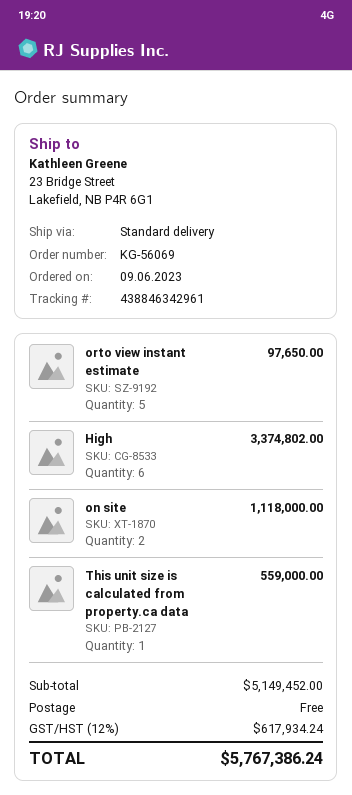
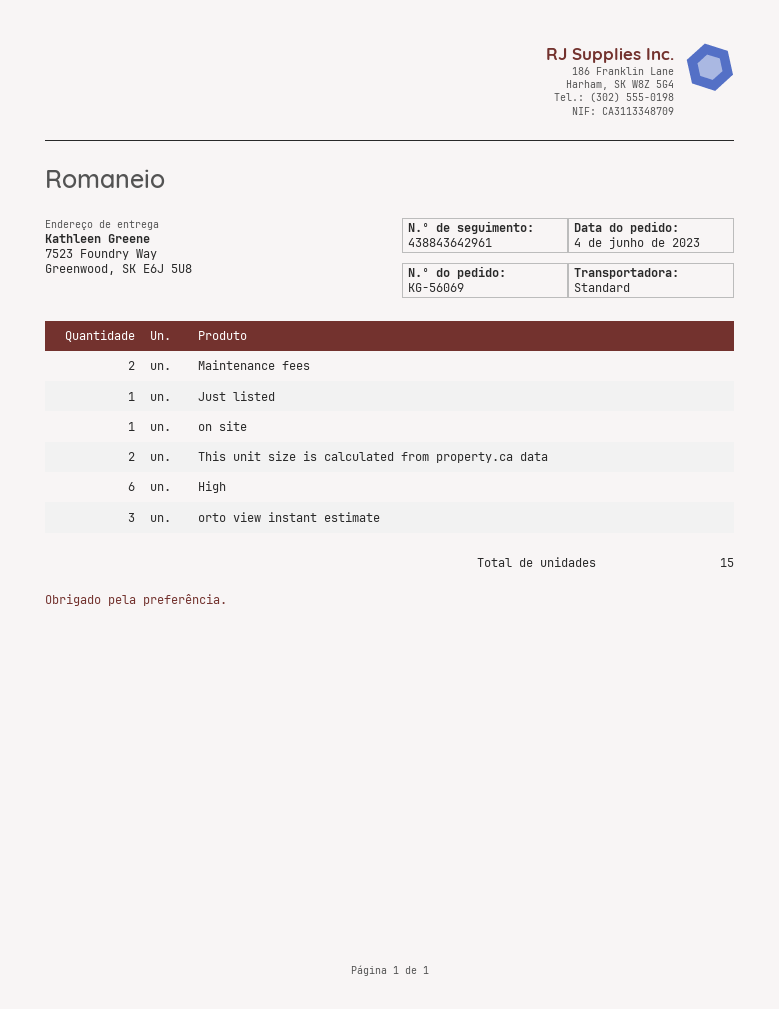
order date: 2023-06-09 -> 2023-06-04
tracking number: 438846342961 -> 438843642961
ship to: 23 Bridge Street, Lakefield, NB P4R 6G1 -> 7523 Foundry Way, Greenwood, SK E6J 5U8
orto view instant estimate: 5 -> 3
on site: 2 -> 1
This unit size is calculated from property.ca data: 1 -> 2
Maintenance fees: none -> 2
Just listed: none -> 1

